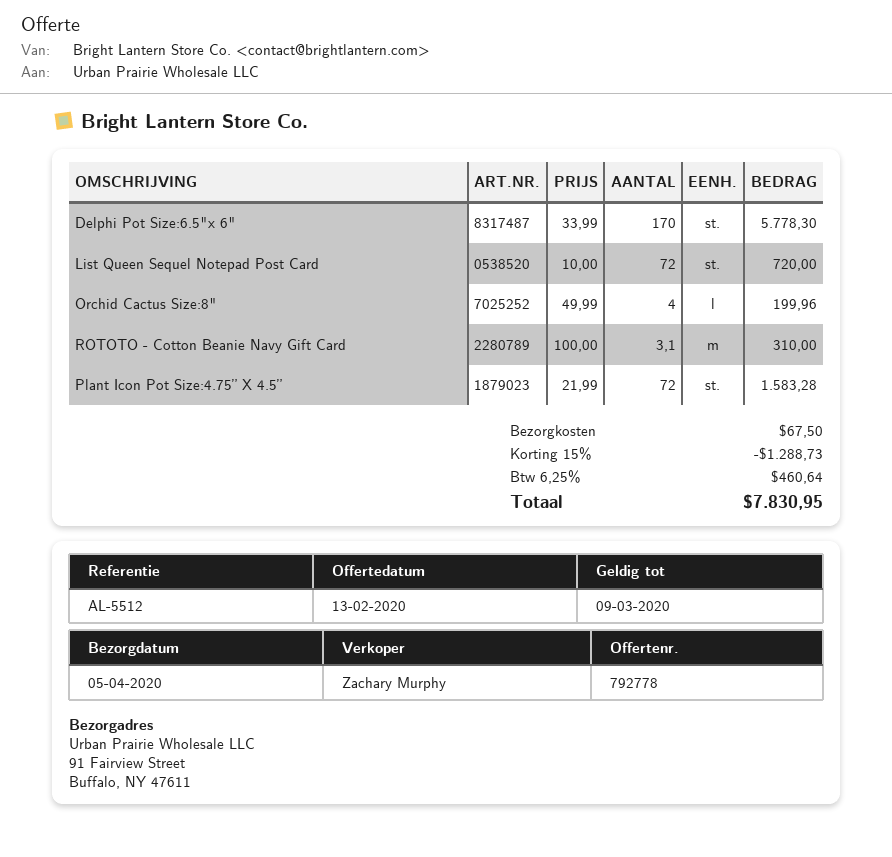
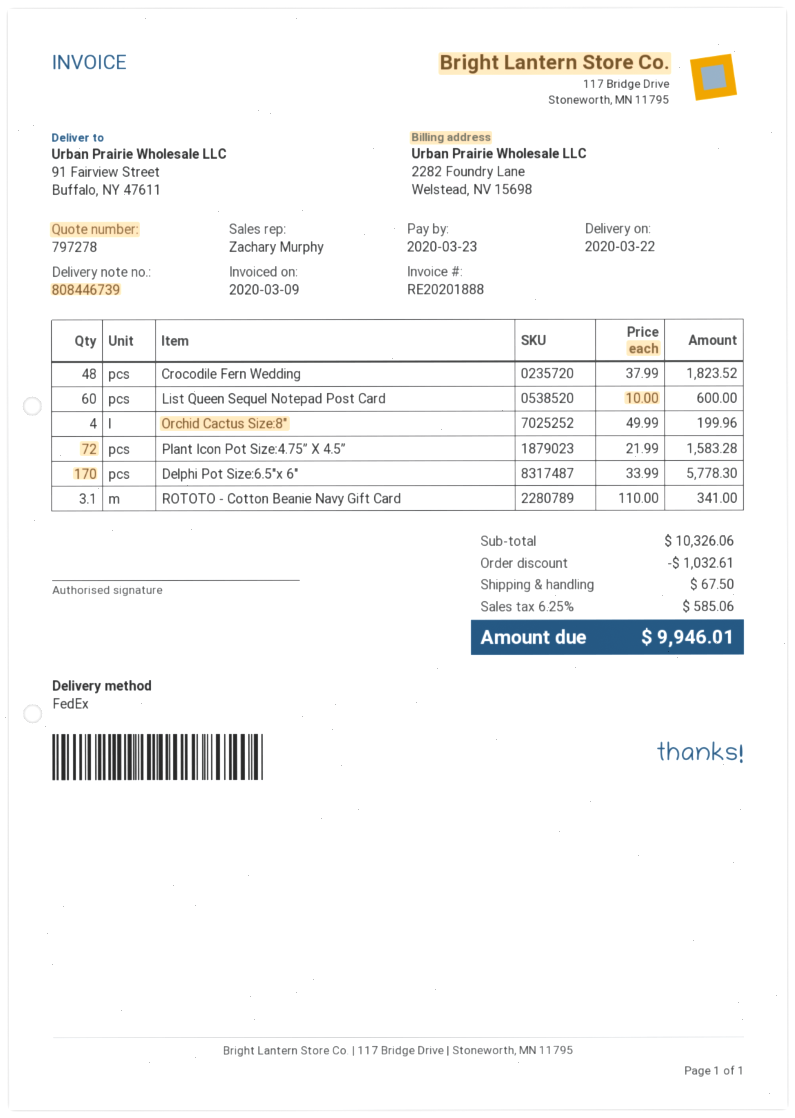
quote number: 792778 -> 797278
delivery date: 2020-04-05 -> 2020-03-22
List Queen Sequel Notepad Post Card: 72 x 10.00 = 720.00 -> 60 x 10.00 = 600.00
ROTOTO - Cotton Beanie Navy Gift Card: 3.1 x 100.00 = 310.00 -> 3.1 x 110.00 = 341.00
Crocodile Fern Wedding: none -> 48 x 37.99 = 1823.52
discount: 1288.73 -> 1032.61
tax: 6.25% = 460.64 -> 6.25% = 585.06
total: 7830.95 -> 9946.01

